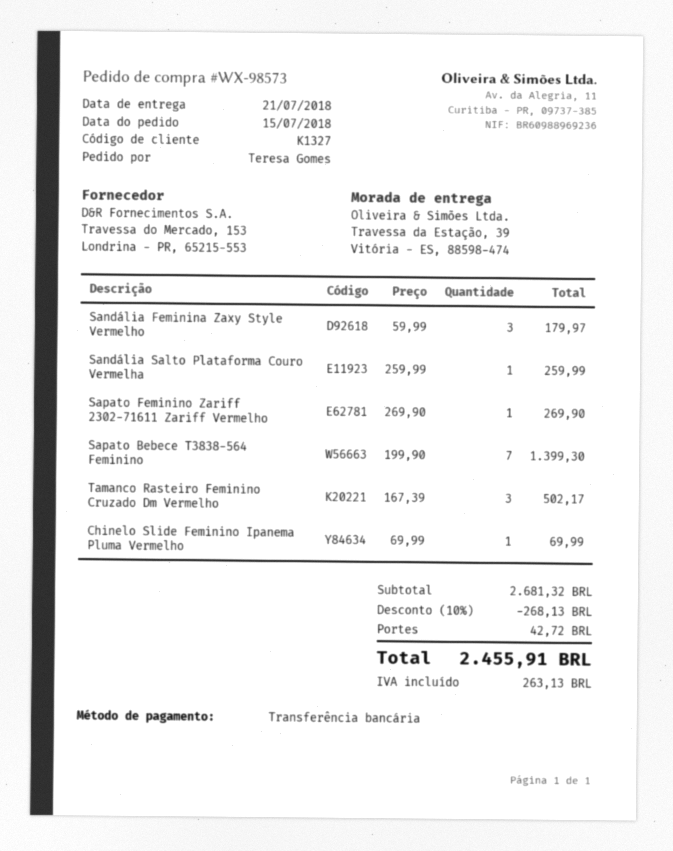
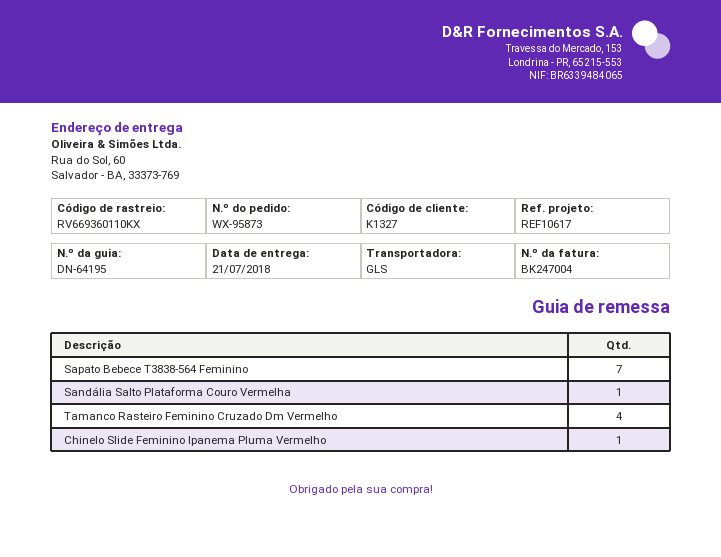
order number: WX-98573 -> WX-95873
ship to: Travessa da Estação, 39, Vitória - ES, 88598-474 -> Rua do Sol, 60, Salvador - BA, 33373-769
Sandália Feminina Zaxy Style Vermelho: 3 -> none
Sapato Feminino Zariff 2302-71611 Zariff Vermelho: 1 -> none
Tamanco Rasteiro Feminino Cruzado Dm Vermelho: 3 -> 4

